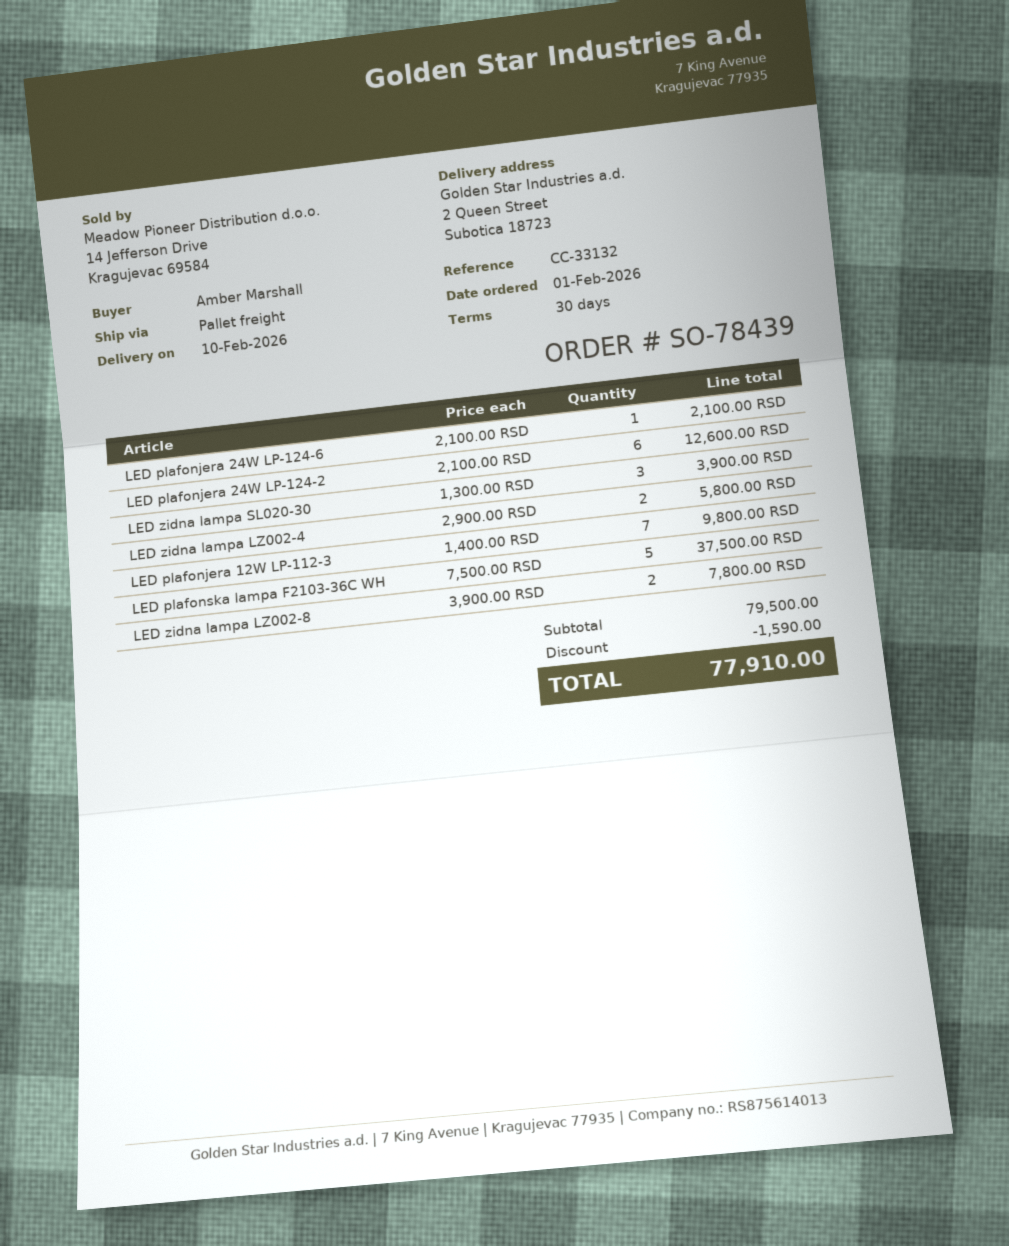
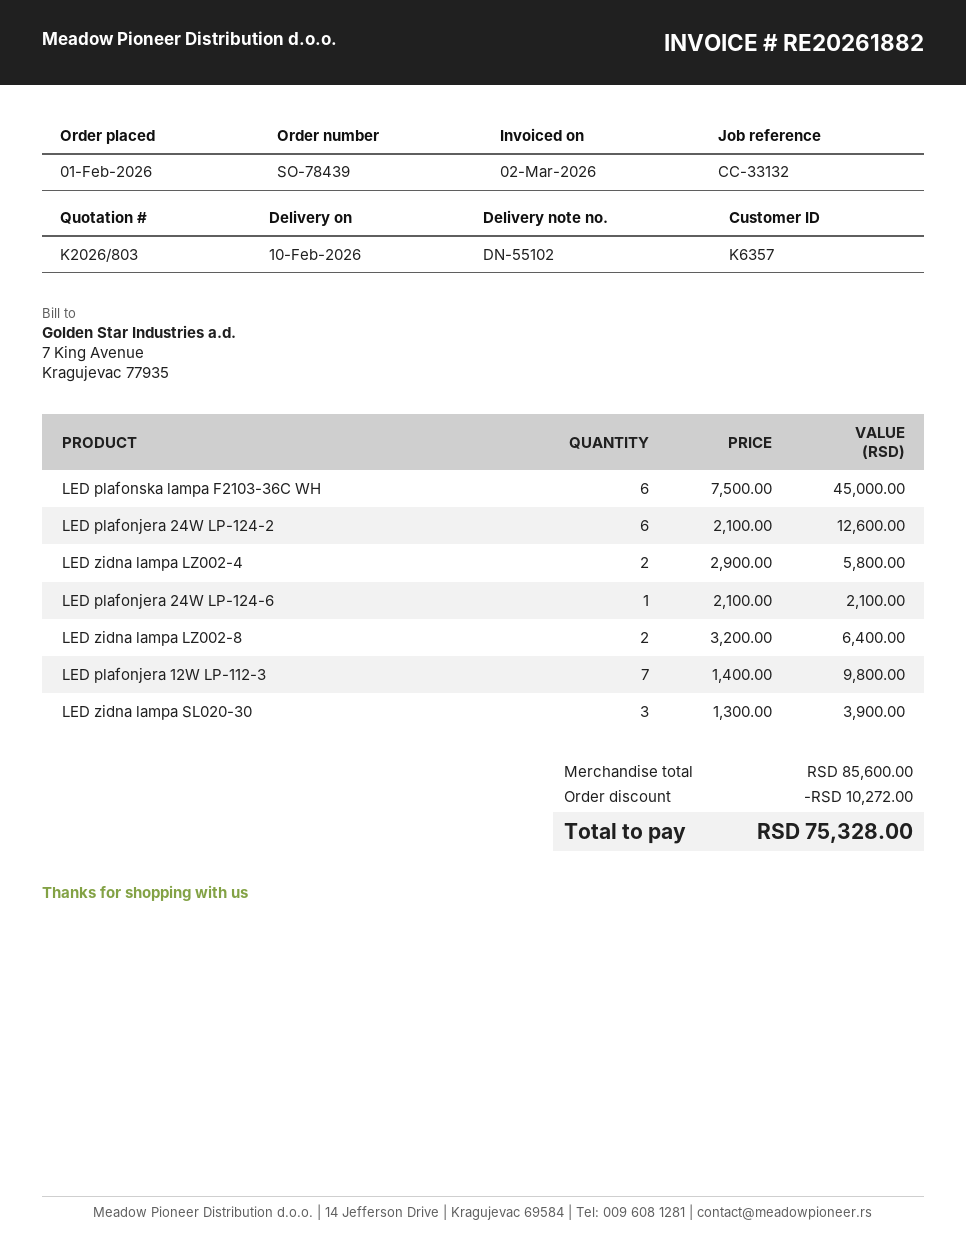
LED plafonska lampa F2103-36C WH: 5 x 7500.00 = 37500.00 -> 6 x 7500.00 = 45000.00
LED zidna lampa LZ002-8: 2 x 3900.00 = 7800.00 -> 2 x 3200.00 = 6400.00
subtotal: 79500.00 -> 85600.00
discount: 1590.00 -> 10272.00
total: 77910.00 -> 75328.00

